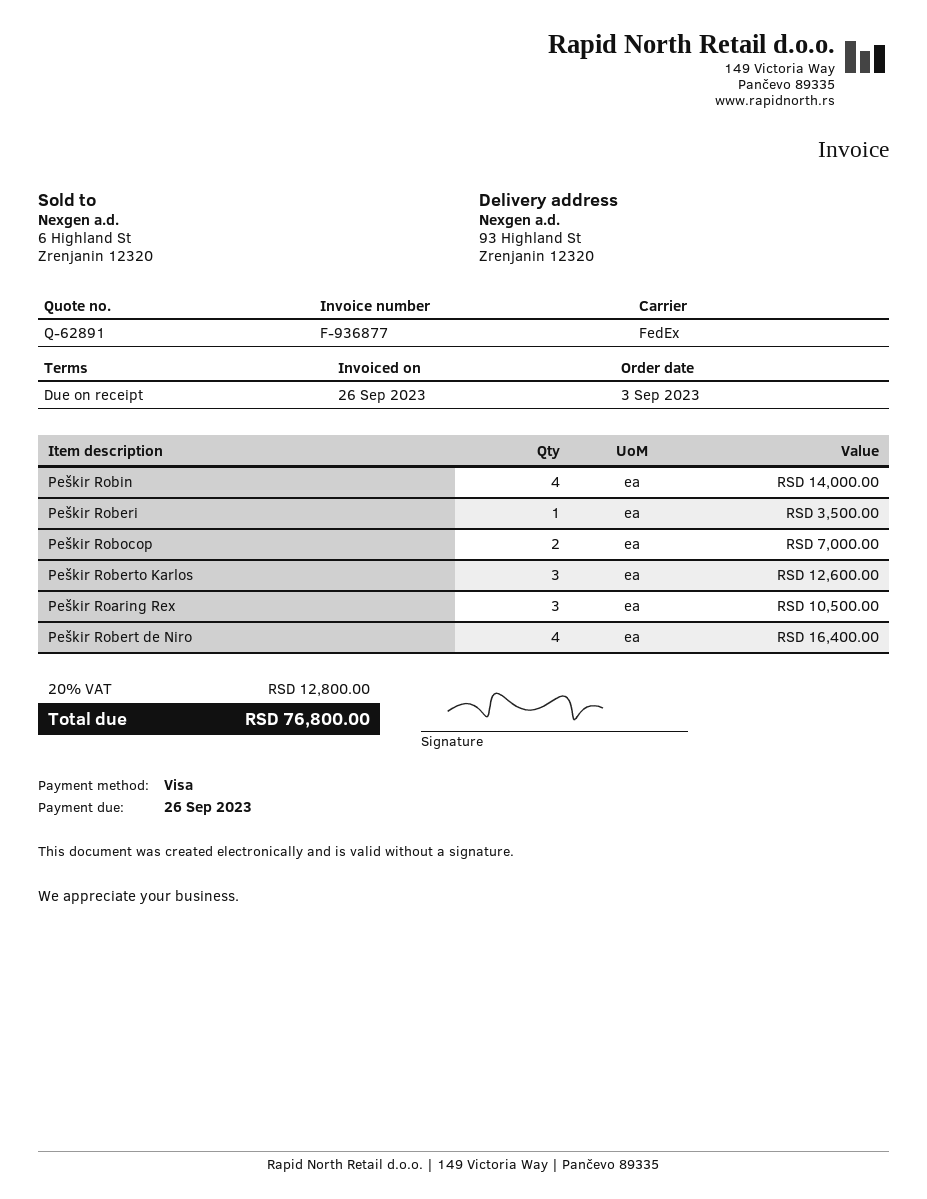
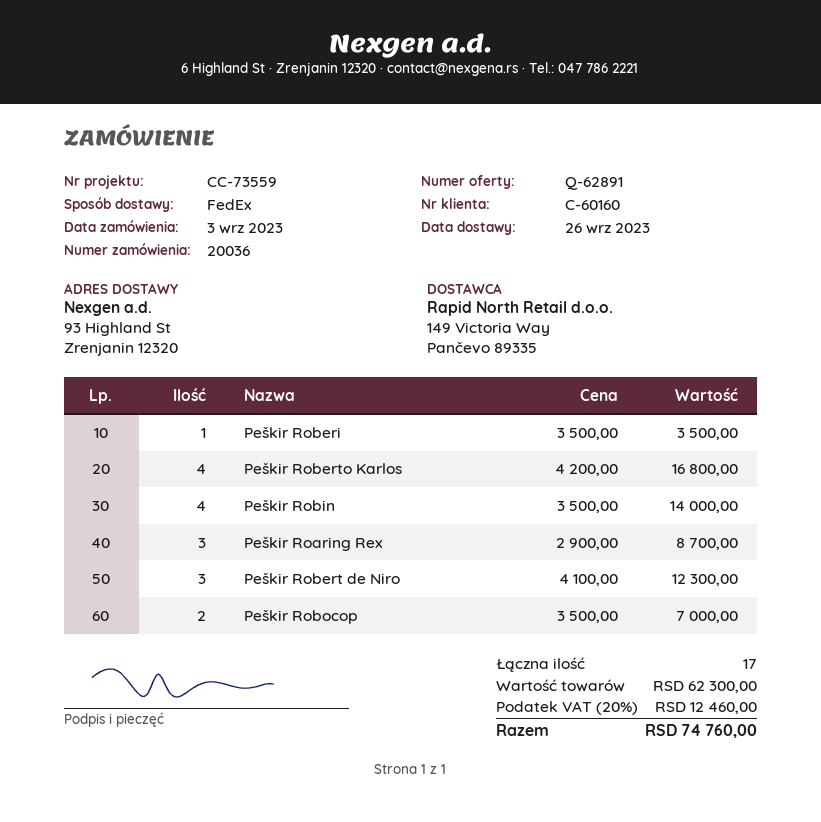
Peškir Roberto Karlos: 3 for 12600.00 -> 4 for 16800.00
Peškir Roaring Rex: 3 for 10500.00 -> 3 for 8700.00
Peškir Robert de Niro: 4 for 16400.00 -> 3 for 12300.00
tax: 20% = 12800.00 -> 20% = 12460.00
total: 76800.00 -> 74760.00

